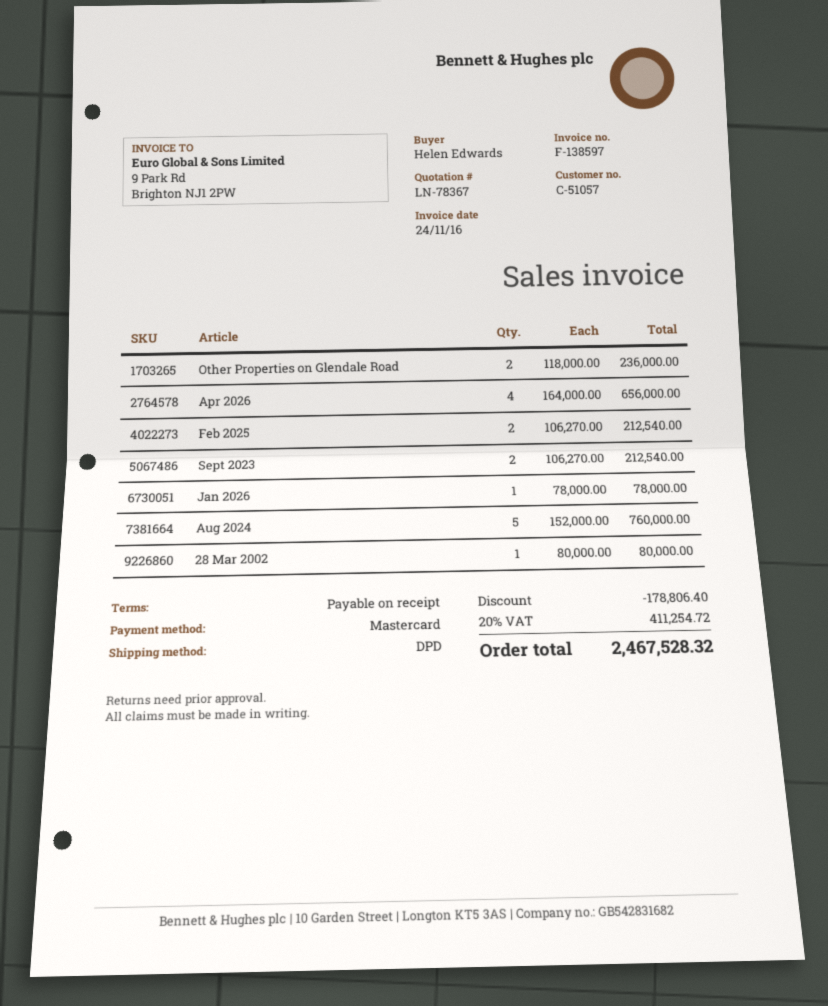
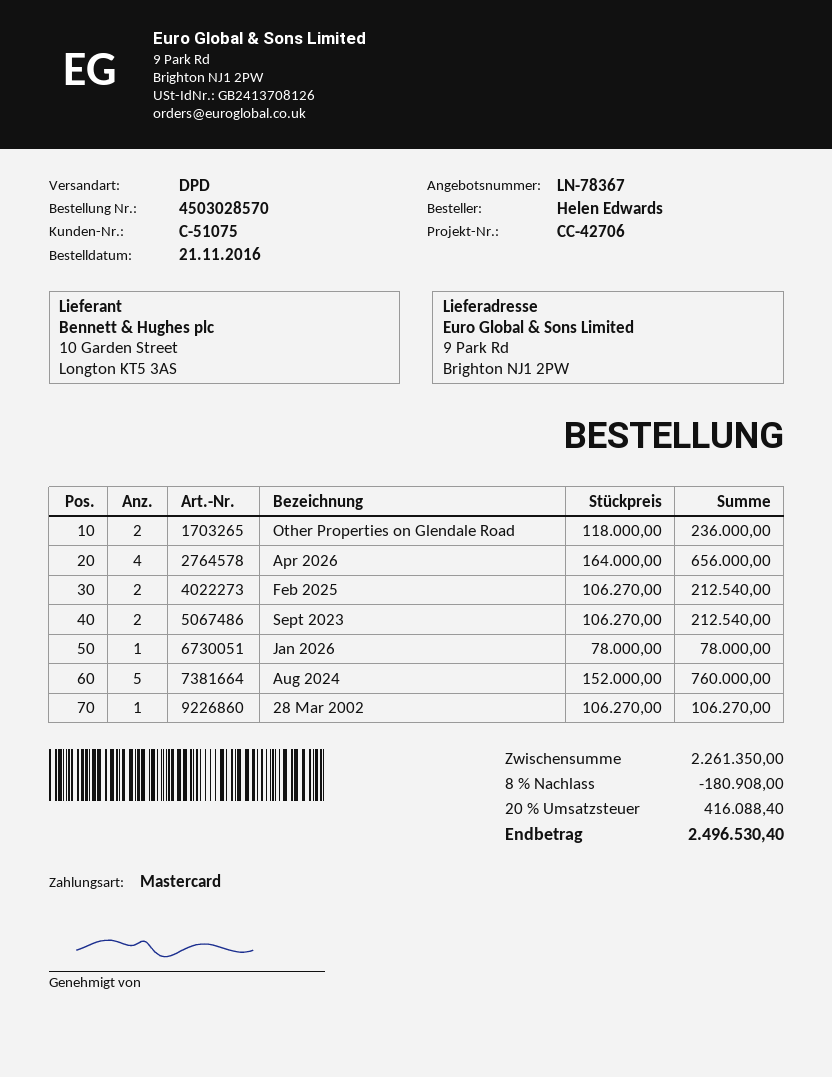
customer number: C-51057 -> C-51075
28 Mar 2002: 1 x 80000.00 = 80000.00 -> 1 x 106270.00 = 106270.00
discount: 178806.40 -> 180908.00
tax: 20% = 411254.72 -> 20% = 416088.40
total: 2467528.32 -> 2496530.40

